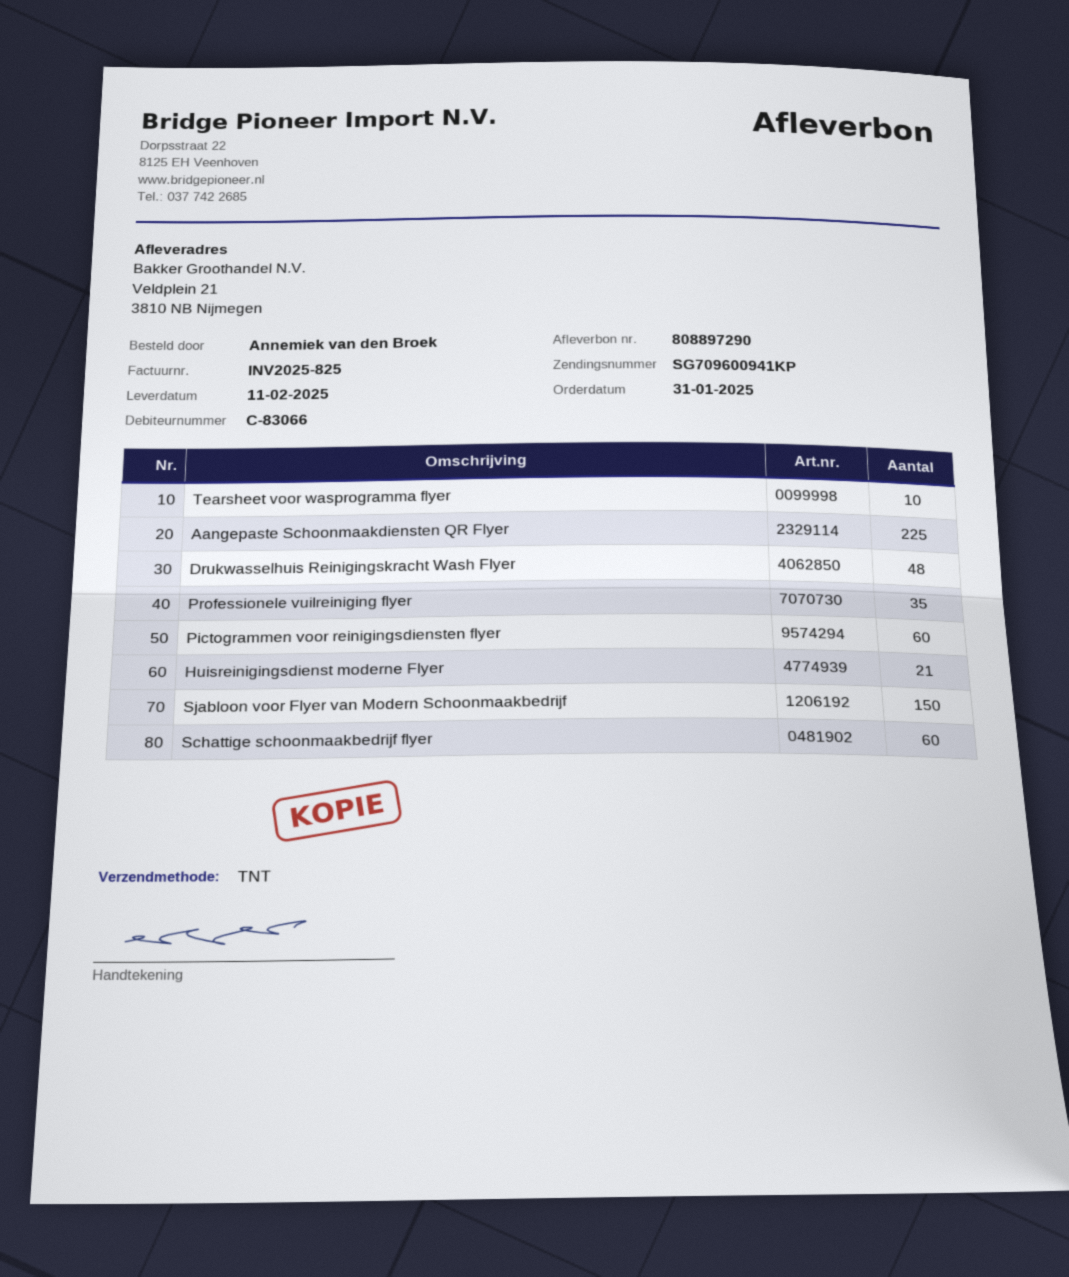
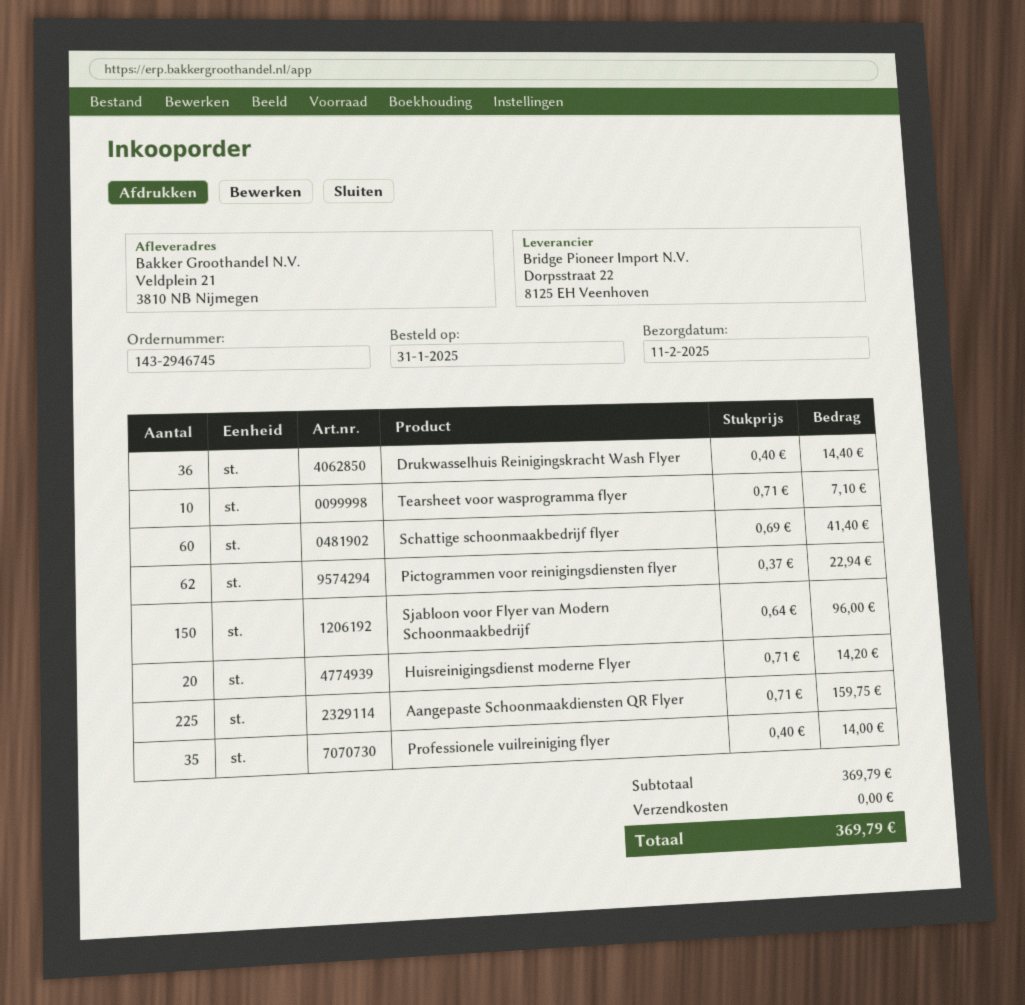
Drukwasselhuis Reinigingskracht Wash Flyer: 48 -> 36
Pictogrammen voor reinigingsdiensten flyer: 60 -> 62
Huisreinigingsdienst moderne Flyer: 21 -> 20

